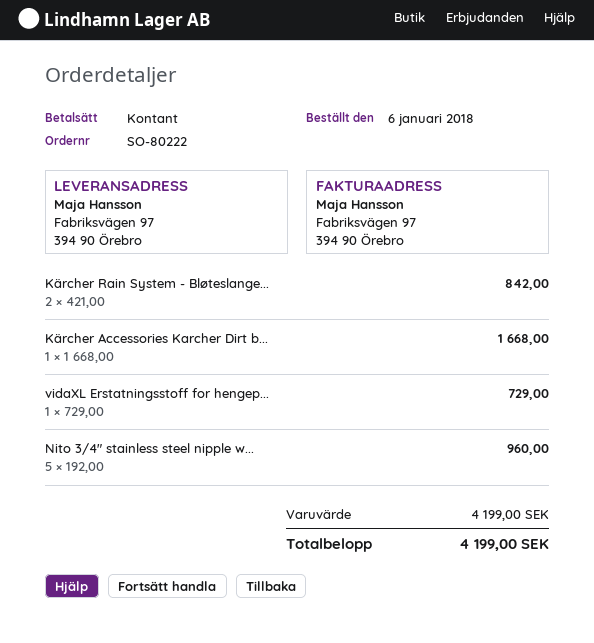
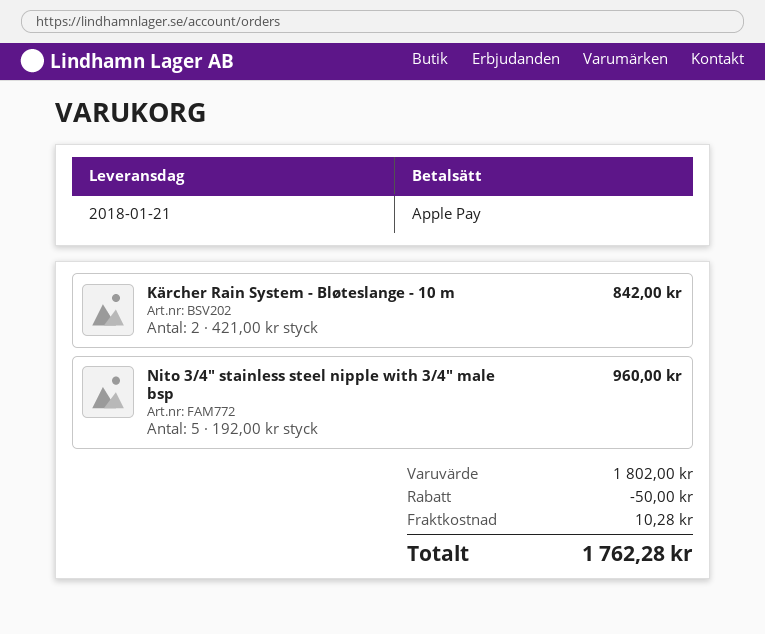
payment method: cash -> Apple Pay
Kärcher Accessories Karcher Dirt b...: 1 x 1668.00 = 1668.00 -> none
vidaXL Erstatningsstoff for hengep...: 1 x 729.00 = 729.00 -> none
subtotal: 4199.00 -> 1802.00
discount: none -> 50.00
shipping: none -> 10.28
total: 4199.00 -> 1762.28

